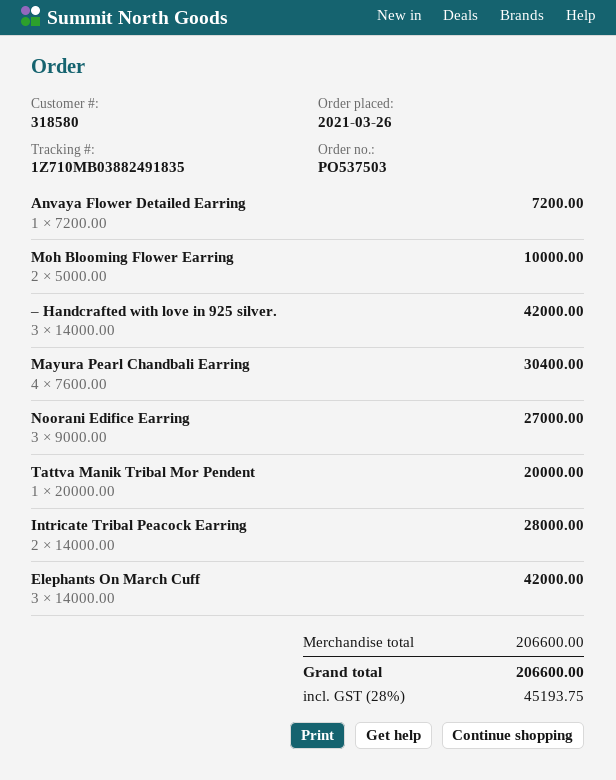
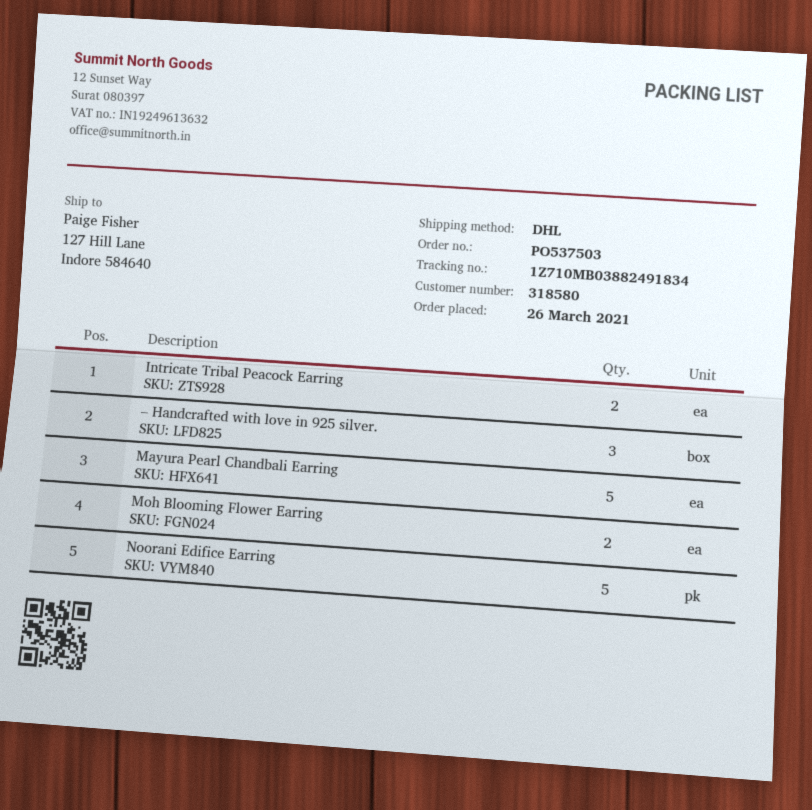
tracking number: 1Z710MB03882491835 -> 1Z710MB03882491834
Anvaya Flower Detailed Earring: 1 -> none
Mayura Pearl Chandbali Earring: 4 -> 5
Noorani Edifice Earring: 3 -> 5
Tattva Manik Tribal Mor Pendent: 1 -> none
Elephants On March Cuff: 3 -> none

